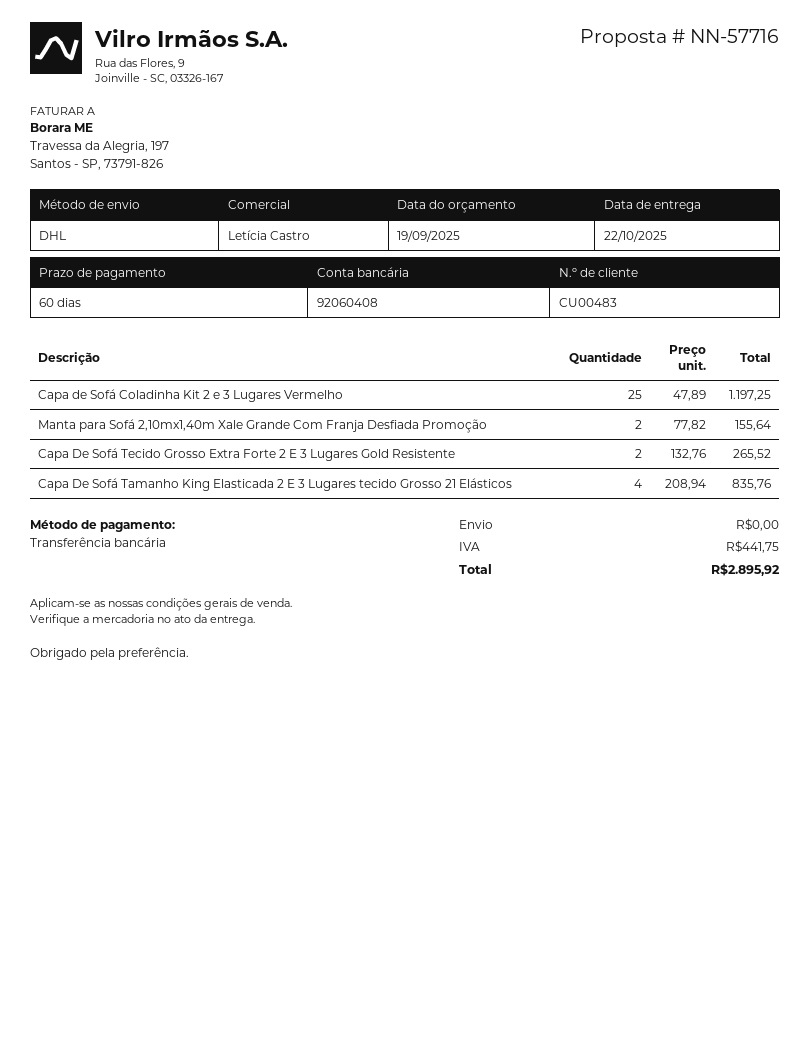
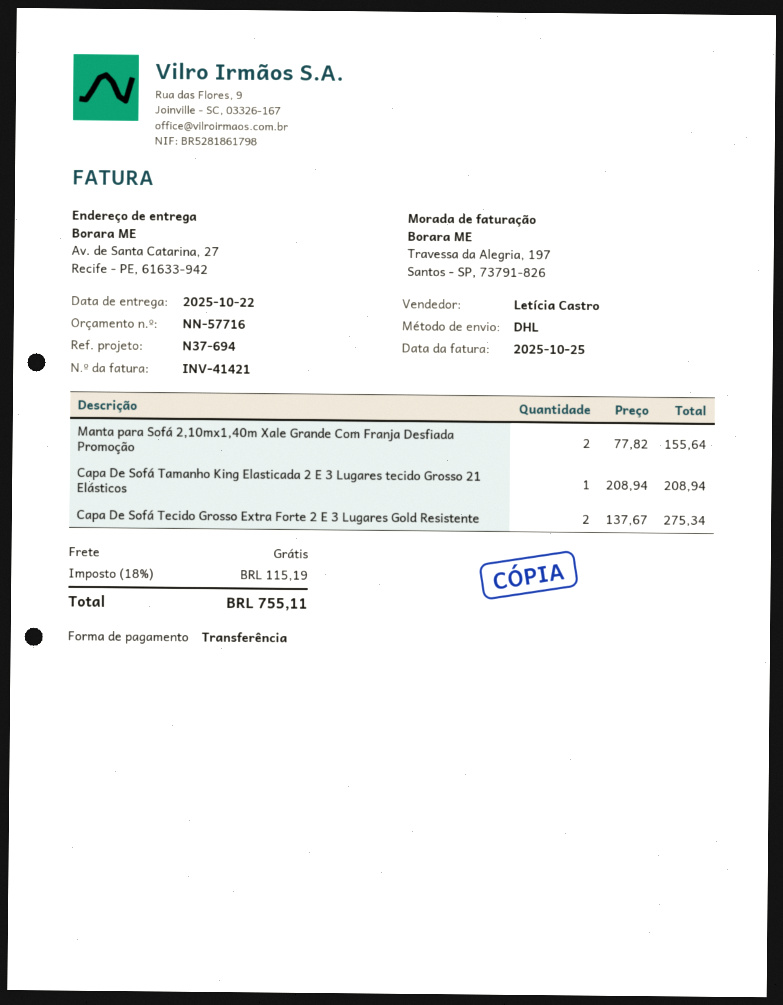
Capa de Sofá Coladinha Kit 2 e 3 Lugares Vermelho: 25 x 47.89 = 1197.25 -> none
Capa De Sofá Tecido Grosso Extra Forte 2 E 3 Lugares Gold Resistente: 2 x 132.76 = 265.52 -> 2 x 137.67 = 275.34
Capa De Sofá Tamanho King Elasticada 2 E 3 Lugares tecido Grosso 21 Elásticos: 4 x 208.94 = 835.76 -> 1 x 208.94 = 208.94
tax: 441.75 -> 115.19
total: 2895.92 -> 755.11

